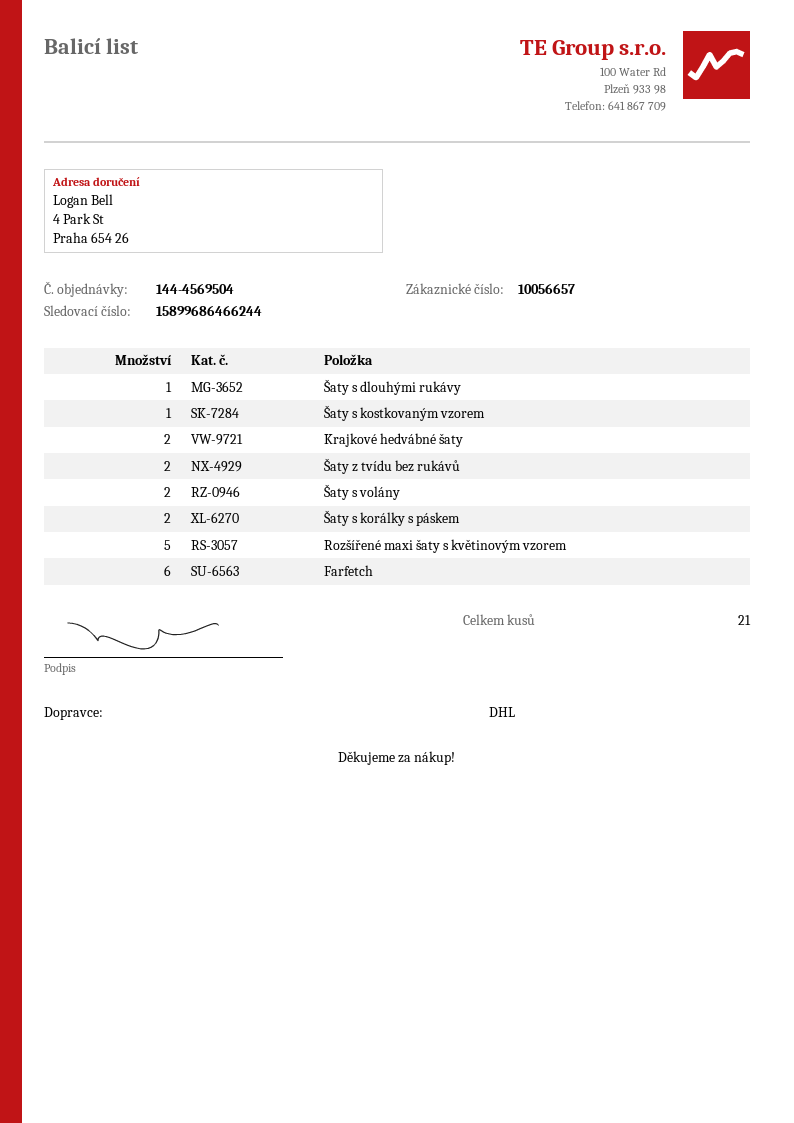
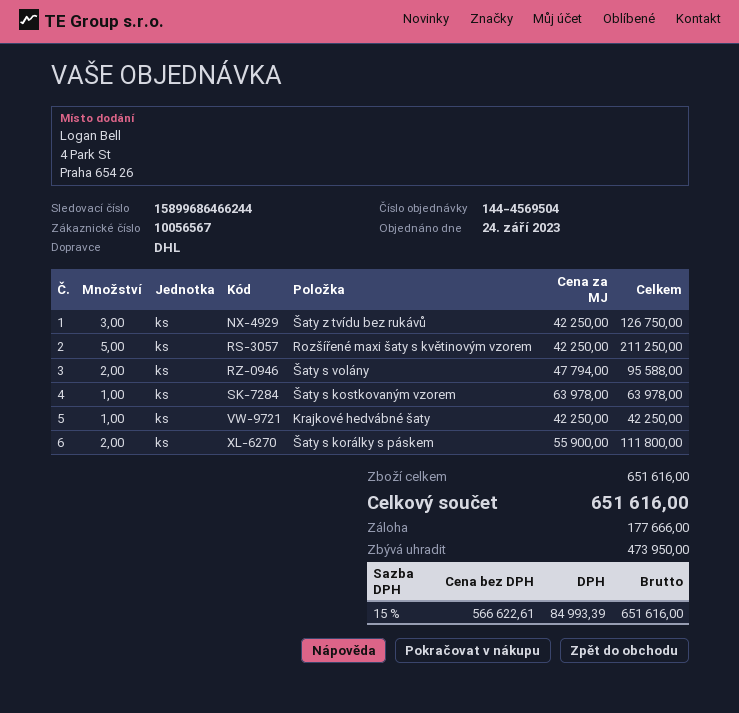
customer number: 10056657 -> 10056567
Šaty s dlouhými rukávy: 1 -> none
Krajkové hedvábné šaty: 2 -> 1
Šaty z tvídu bez rukávů: 2 -> 3
Farfetch: 6 -> none

